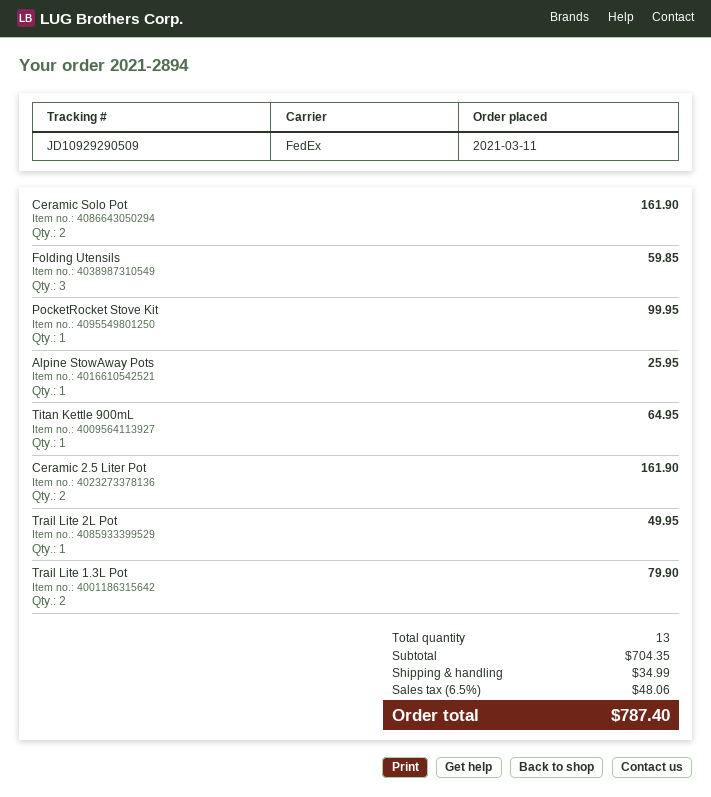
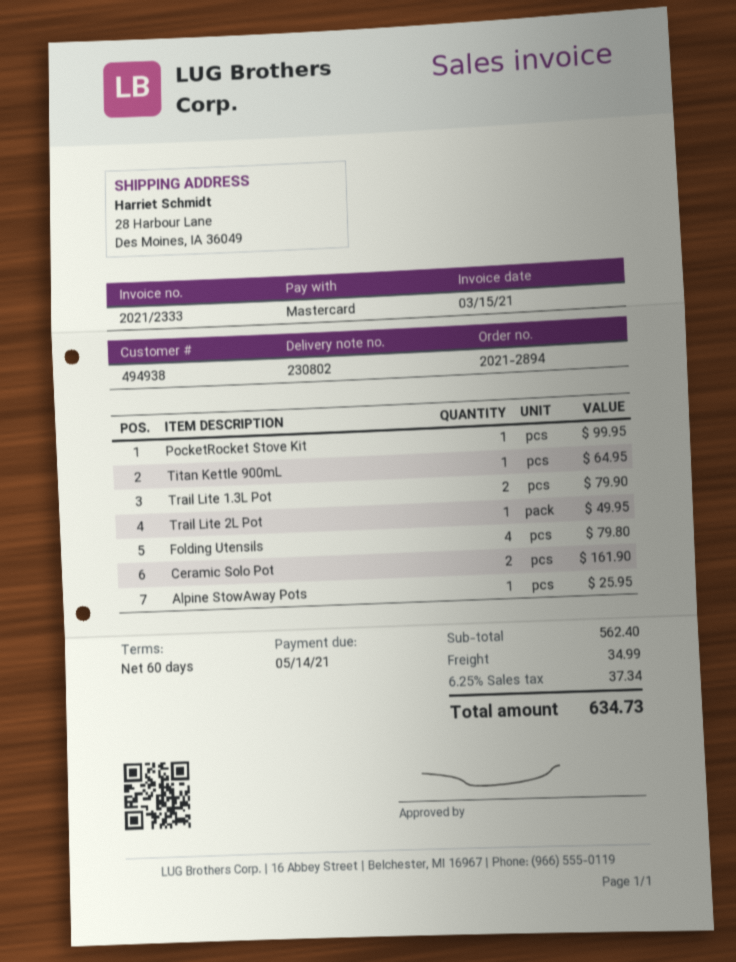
Folding Utensils: 3 for 59.85 -> 4 for 79.80
Ceramic 2.5 Liter Pot: 2 for 161.90 -> none
subtotal: 704.35 -> 562.40
tax: 6.5% = 48.06 -> 6.25% = 37.34
total: 787.40 -> 634.73

